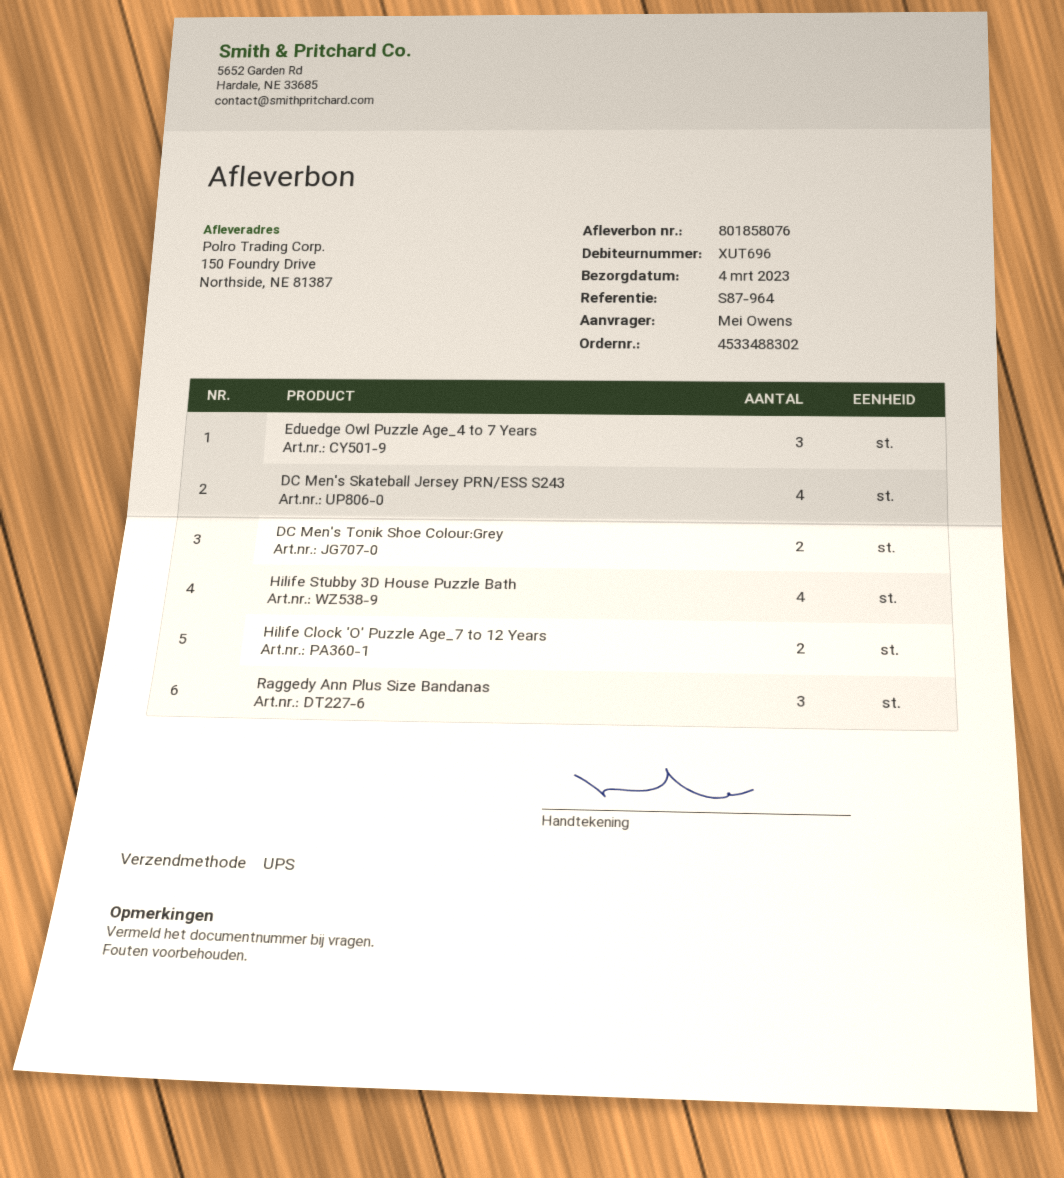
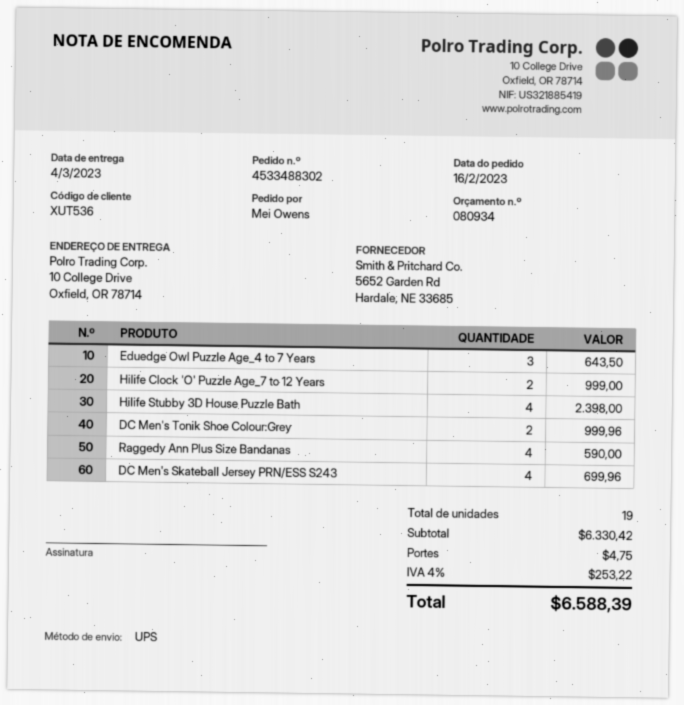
customer number: XUT696 -> XUT536
ship to: 150 Foundry Drive, Northside, NE 81387 -> 10 College Drive, Oxfield, OR 78714
Raggedy Ann Plus Size Bandanas: 3 -> 4

